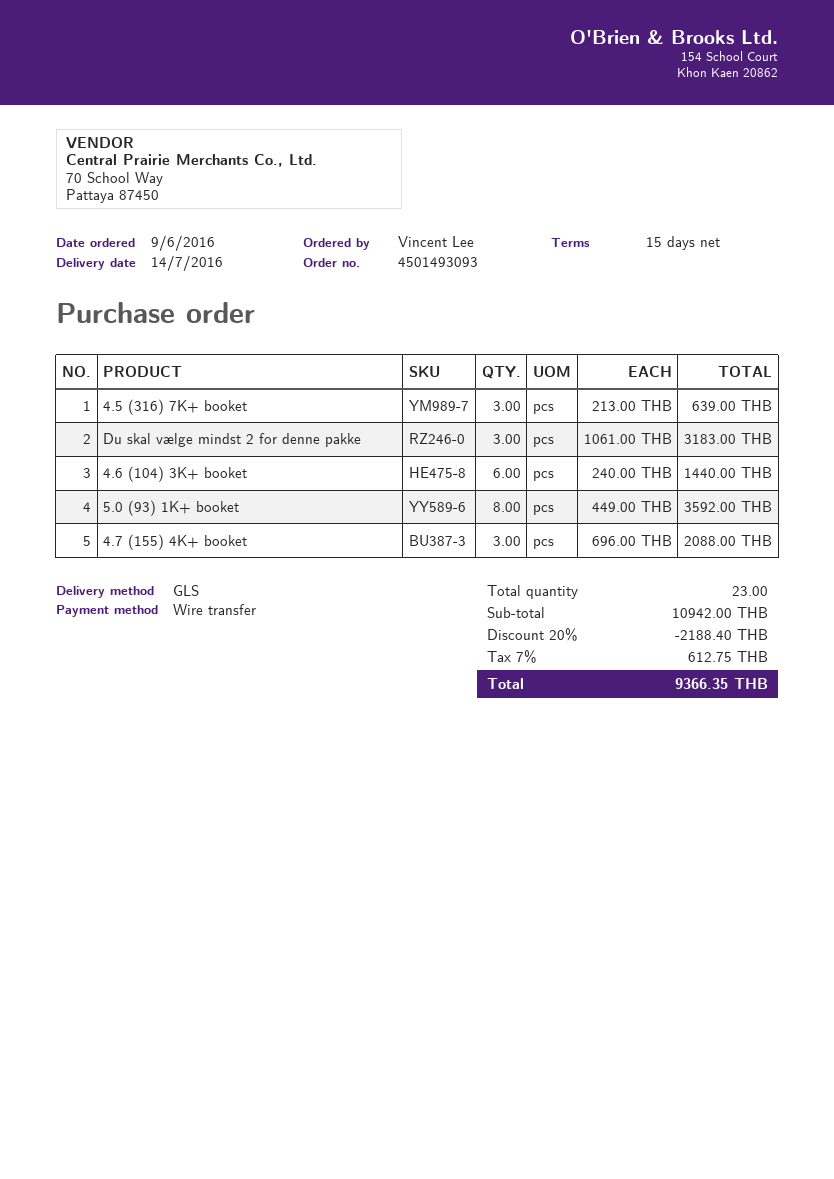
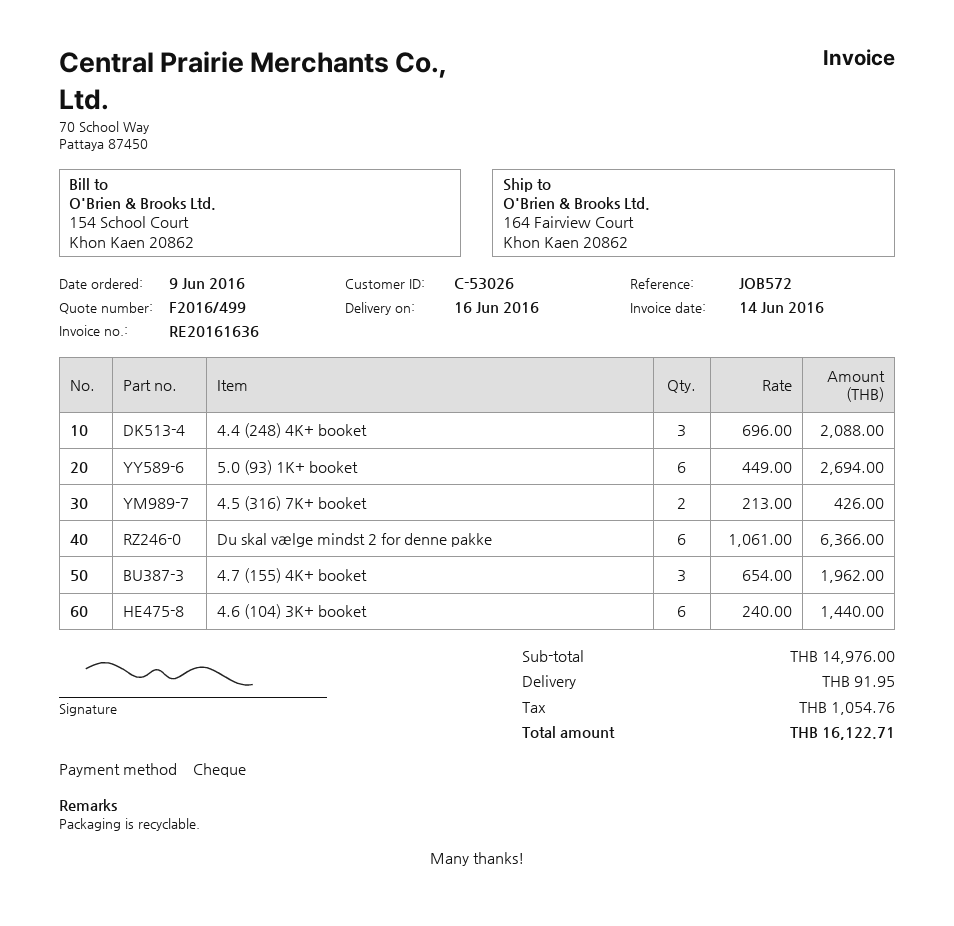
delivery date: 2016-07-14 -> 2016-06-16
payment method: bank transfer -> cheque
4.5 (316) 7K+ booket: 3 x 213.00 = 639.00 -> 2 x 213.00 = 426.00
Du skal vælge mindst 2 for denne pakke: 3 x 1061.00 = 3183.00 -> 6 x 1061.00 = 6366.00
5.0 (93) 1K+ booket: 8 x 449.00 = 3592.00 -> 6 x 449.00 = 2694.00
4.7 (155) 4K+ booket: 3 x 696.00 = 2088.00 -> 3 x 654.00 = 1962.00
4.4 (248) 4K+ booket: none -> 3 x 696.00 = 2088.00
subtotal: 10942.00 -> 14976.00
discount: 20% = 2188.40 -> none
shipping: none -> 91.95
tax: 612.75 -> 1054.76
total: 9366.35 -> 16122.71

